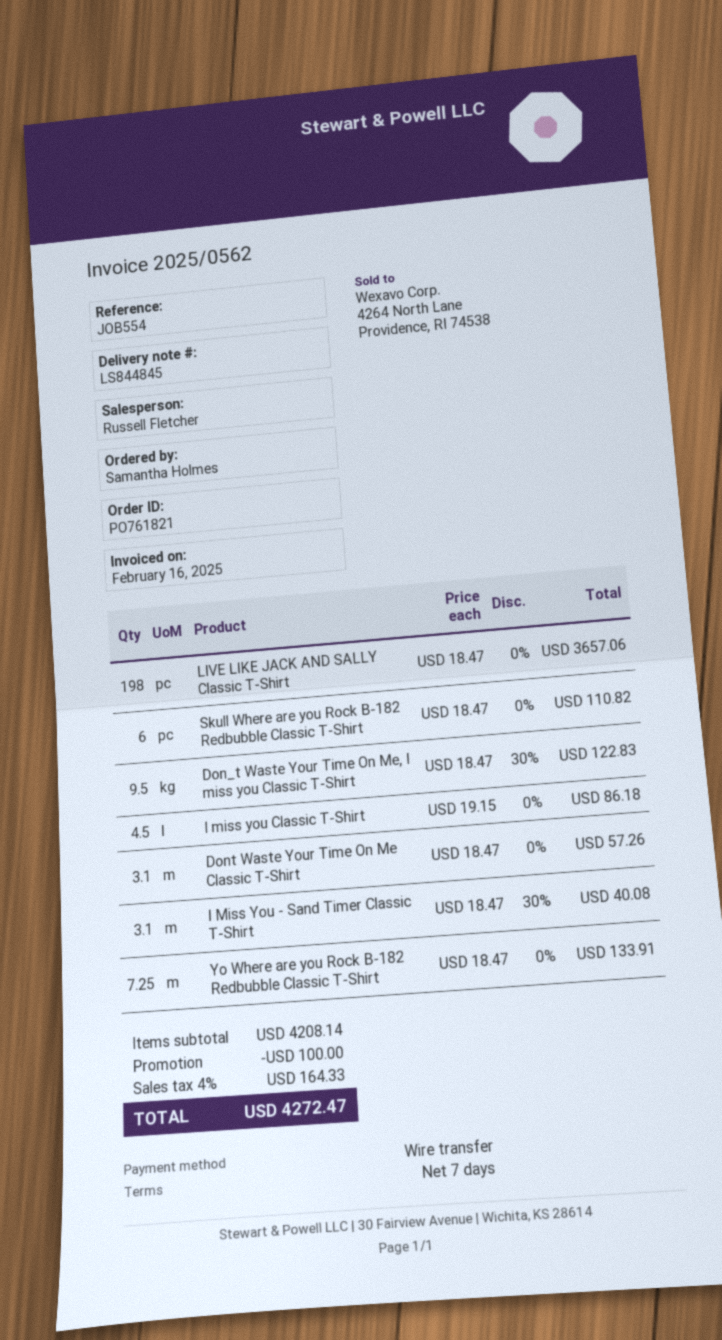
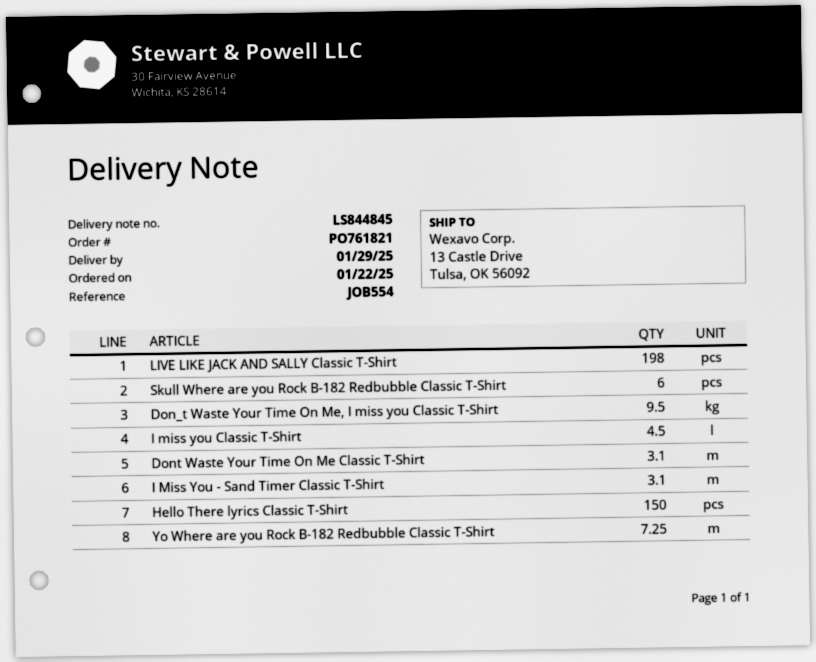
Hello There lyrics Classic T-Shirt: none -> 150

